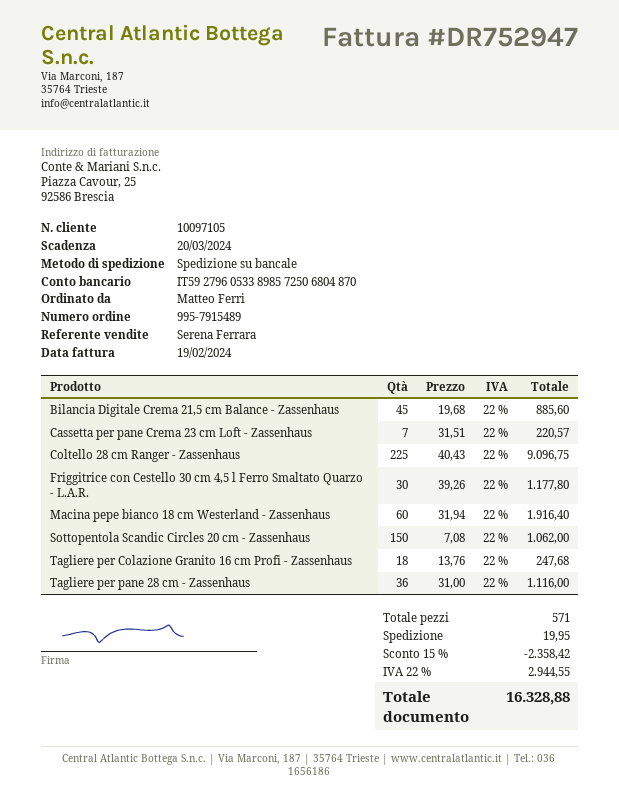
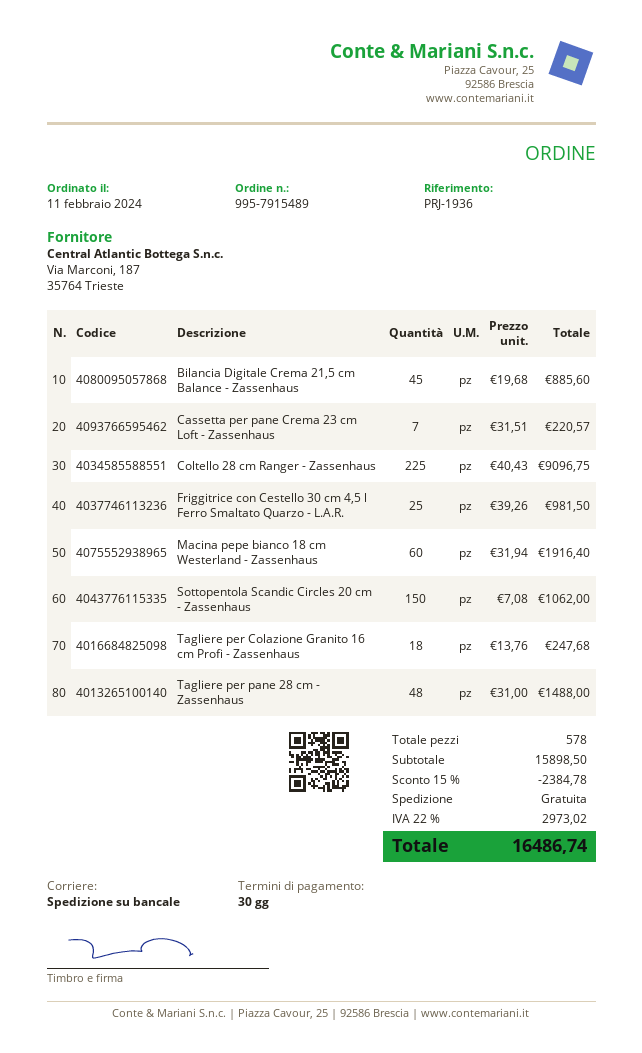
Friggitrice con Cestello 30 cm 4,5 l Ferro Smaltato Quarzo - L.A.R.: 30 x 39.26 = 1177.80 -> 25 x 39.26 = 981.50
Tagliere per pane 28 cm - Zassenhaus: 36 x 31.00 = 1116.00 -> 48 x 31.00 = 1488.00
total quantity: 571 -> 578
discount: 15% = 2358.42 -> 15% = 2384.78
shipping: 19.95 -> 0.00
tax: 22% = 2944.55 -> 22% = 2973.02
total: 16328.88 -> 16486.74

